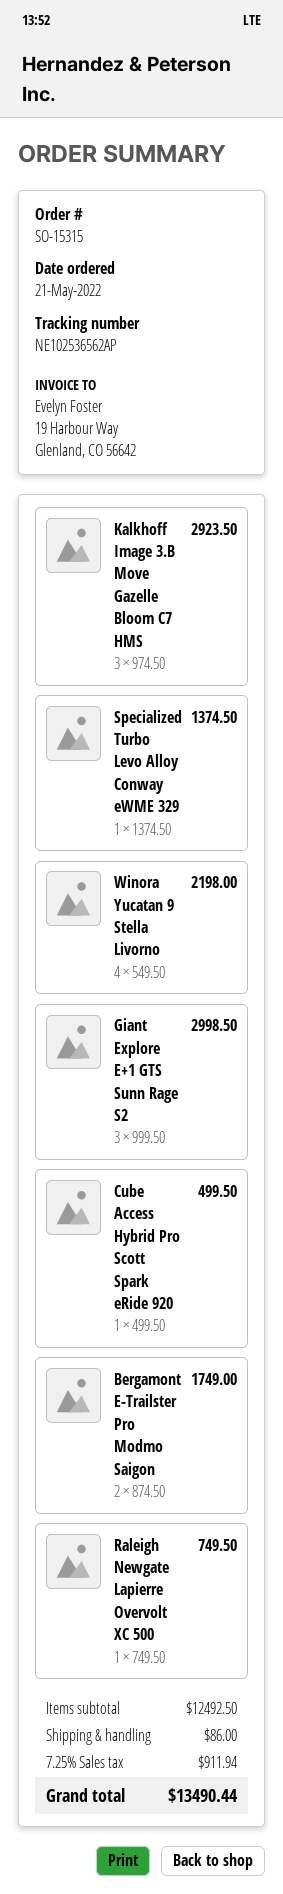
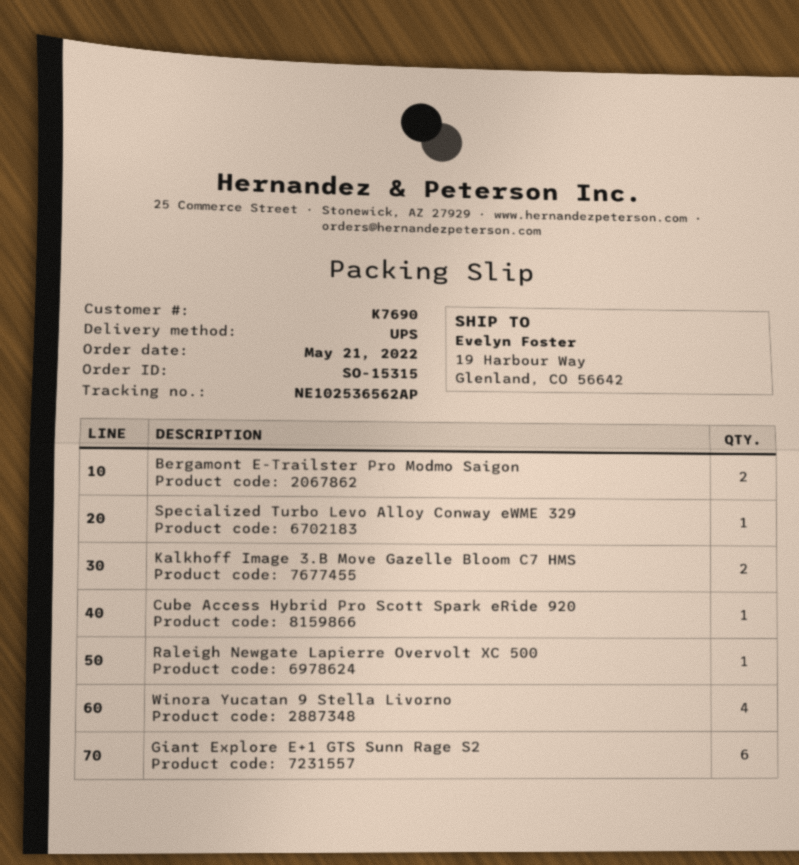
Kalkhoff Image 3.B Move Gazelle Bloom C7 HMS: 3 -> 2
Giant Explore E+1 GTS Sunn Rage S2: 3 -> 6

